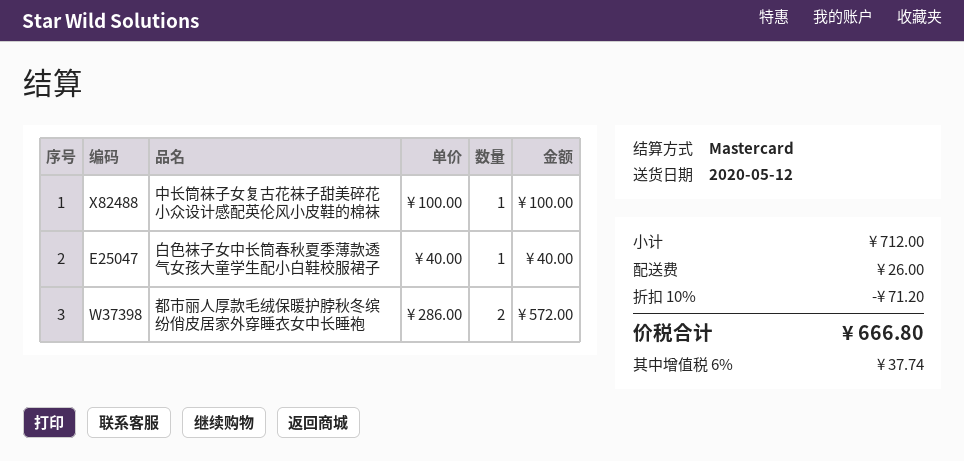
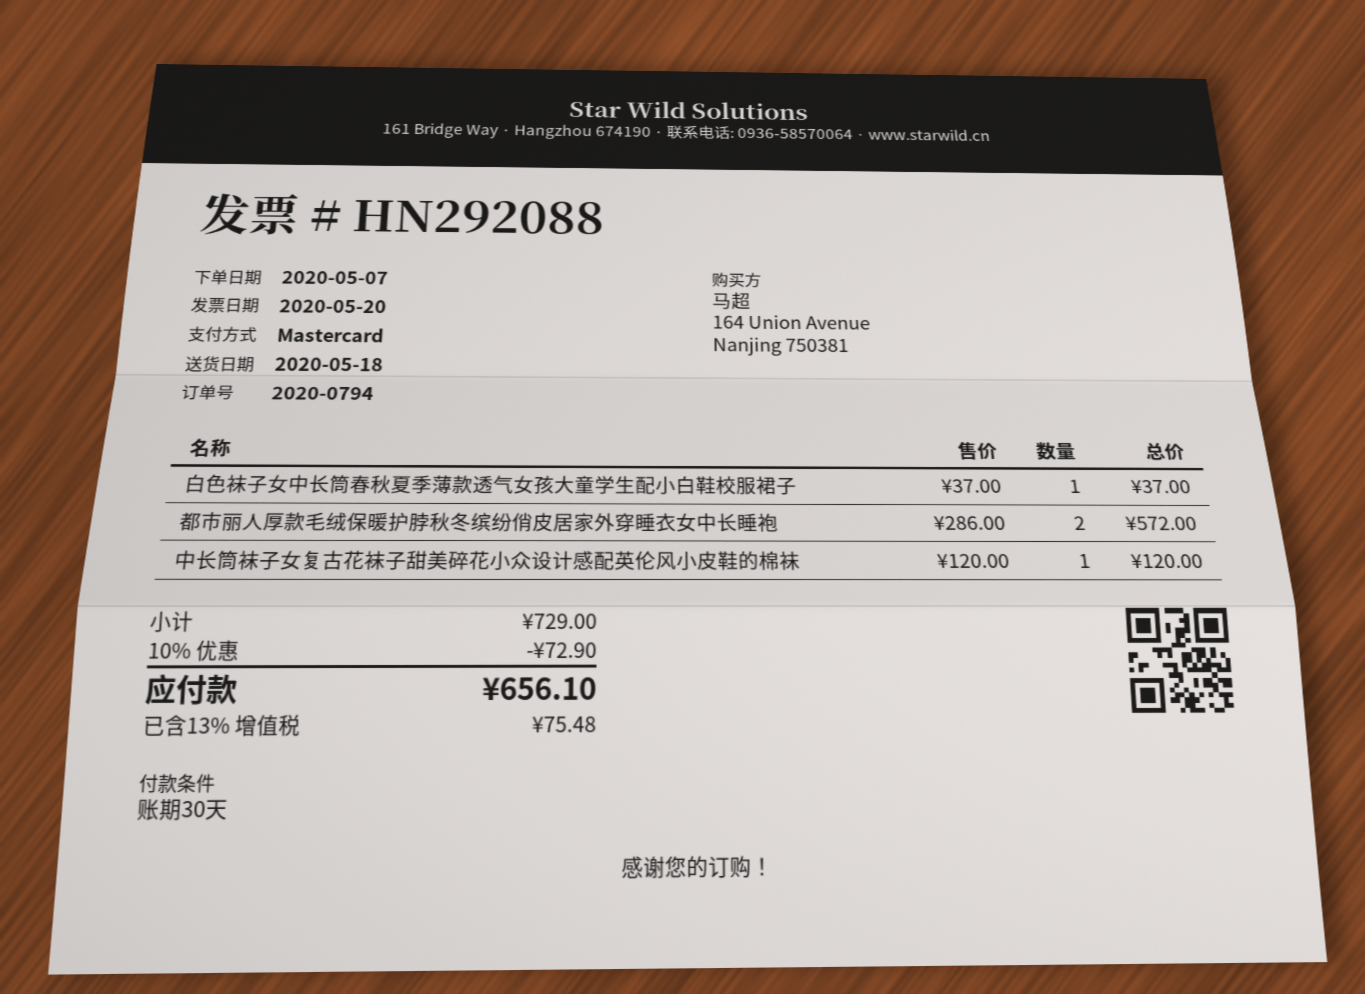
delivery date: 2020-05-12 -> 2020-05-18
中长筒袜子女复古花袜子甜美碎花小众设计感配英伦风小皮鞋的棉袜: 1 x 100.00 = 100.00 -> 1 x 120.00 = 120.00
白色袜子女中长筒春秋夏季薄款透气女孩大童学生配小白鞋校服裙子: 1 x 40.00 = 40.00 -> 1 x 37.00 = 37.00
subtotal: 712.00 -> 729.00
discount: 10% = 71.20 -> 10% = 72.90
shipping: 26.00 -> none
tax: 6% = 37.74 -> 13% = 75.48
total: 666.80 -> 656.10

